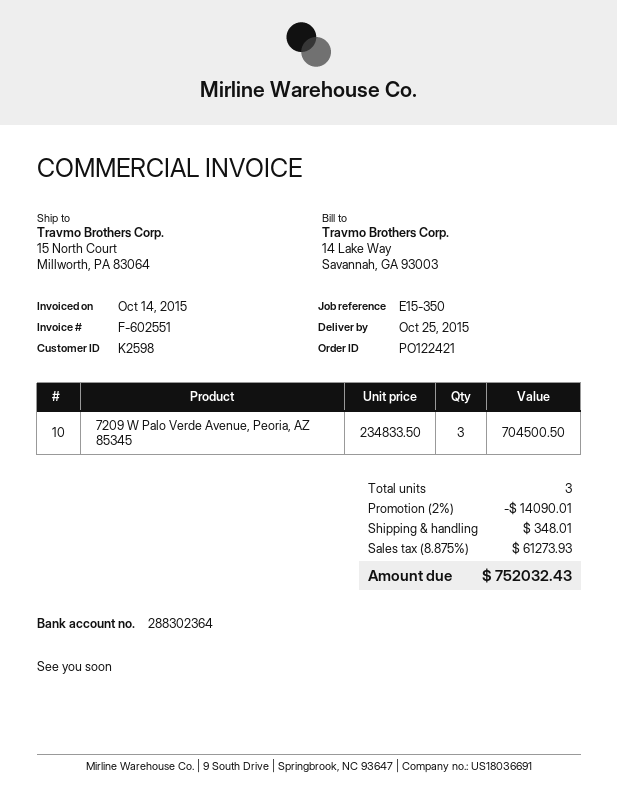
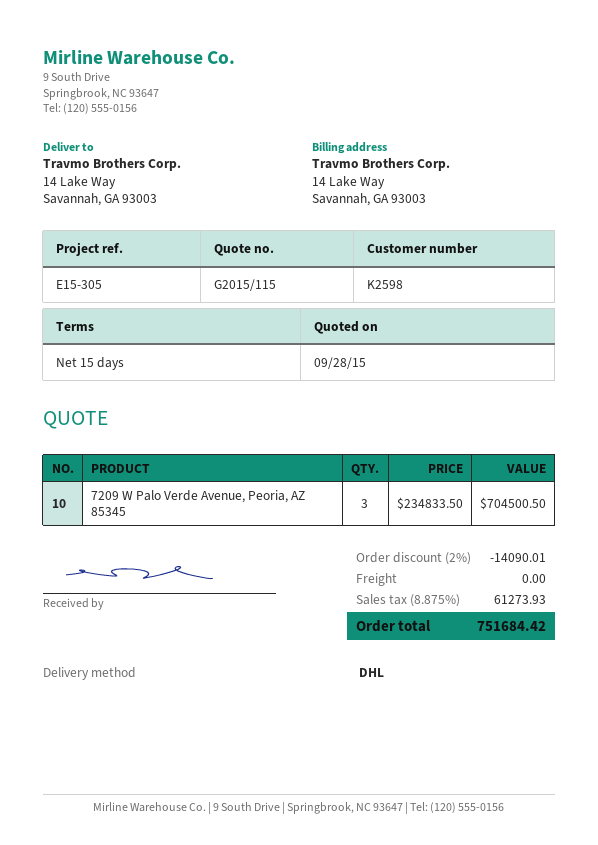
reference: E15-350 -> E15-305
ship to: 15 North Court, Millworth, PA 83064 -> 14 Lake Way, Savannah, GA 93003
shipping: 348.01 -> 0.00
total: 752032.43 -> 751684.42

